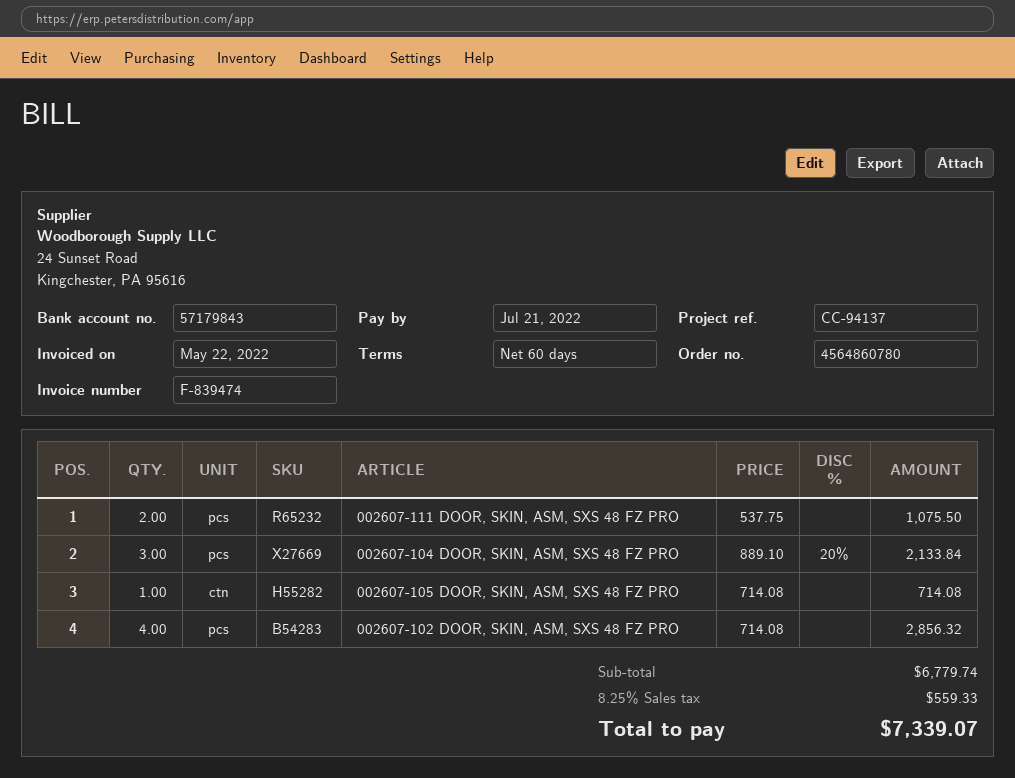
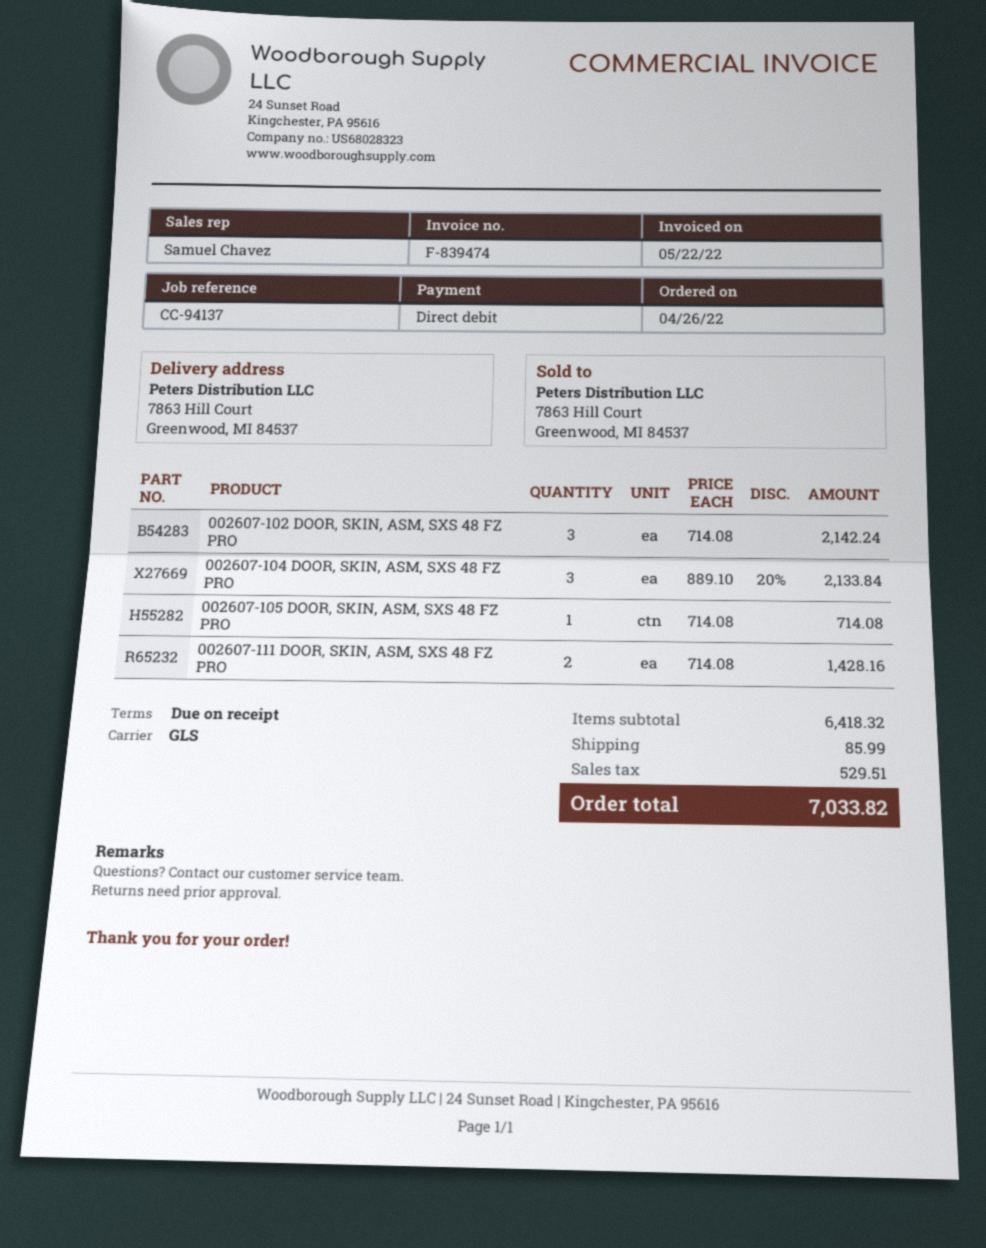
payment terms: 60 days -> on receipt
002607-111 DOOR, SKIN, ASM, SXS 48 FZ PRO: 2 x 537.75 = 1075.50 -> 2 x 714.08 = 1428.16
002607-102 DOOR, SKIN, ASM, SXS 48 FZ PRO: 4 x 714.08 = 2856.32 -> 3 x 714.08 = 2142.24
subtotal: 6779.74 -> 6418.32
shipping: none -> 85.99
tax: 559.33 -> 529.51
total: 7339.07 -> 7033.82

